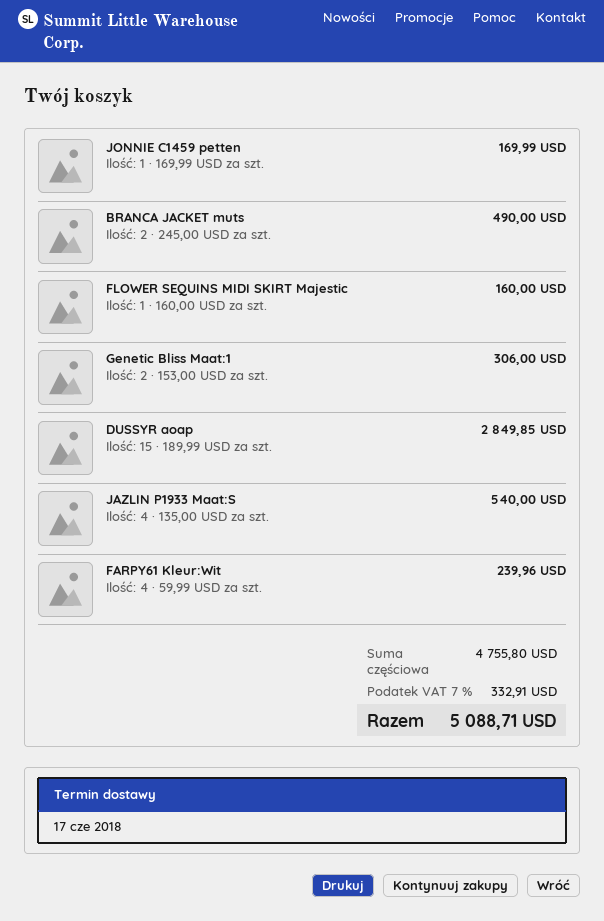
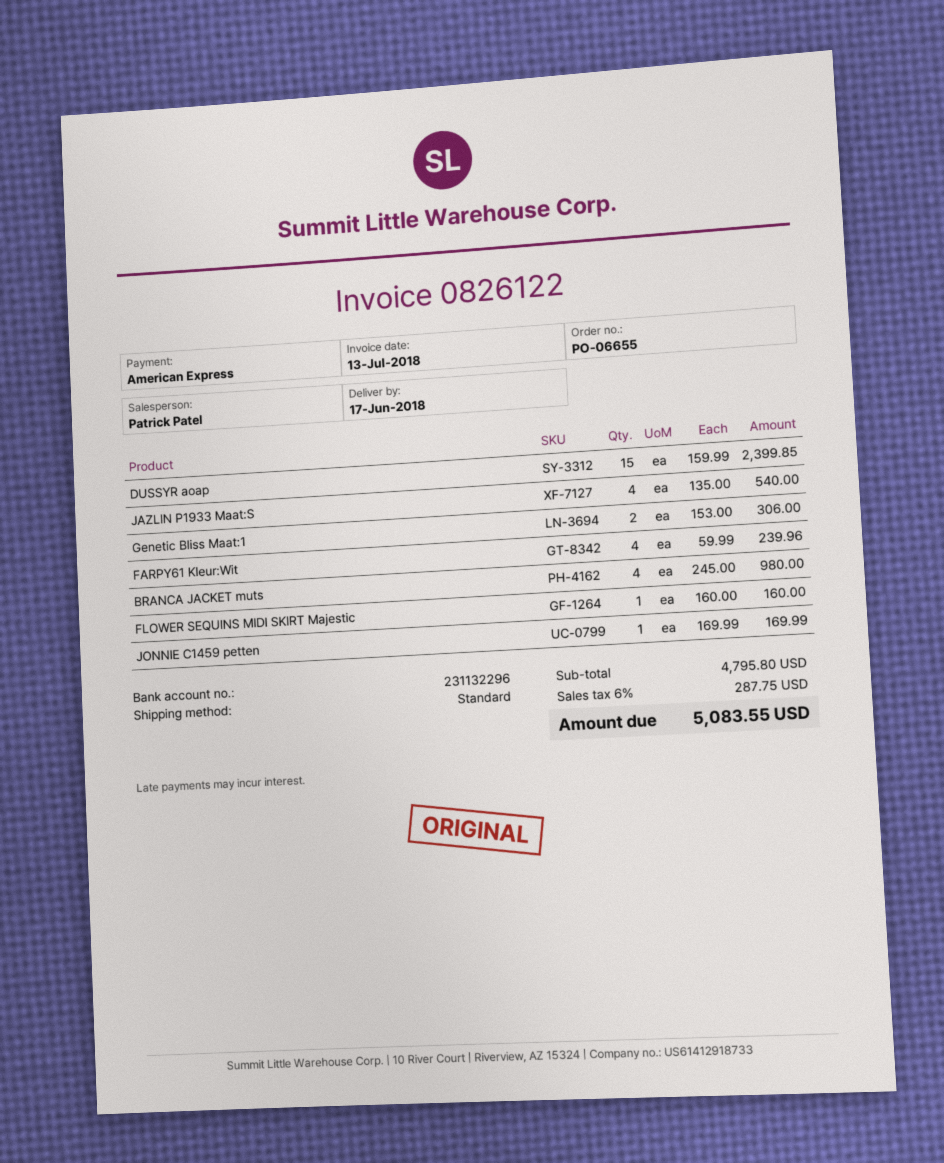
BRANCA JACKET muts: 2 x 245.00 = 490.00 -> 4 x 245.00 = 980.00
DUSSYR aoap: 15 x 189.99 = 2849.85 -> 15 x 159.99 = 2399.85
subtotal: 4755.80 -> 4795.80
tax: 7% = 332.91 -> 6% = 287.75
total: 5088.71 -> 5083.55

